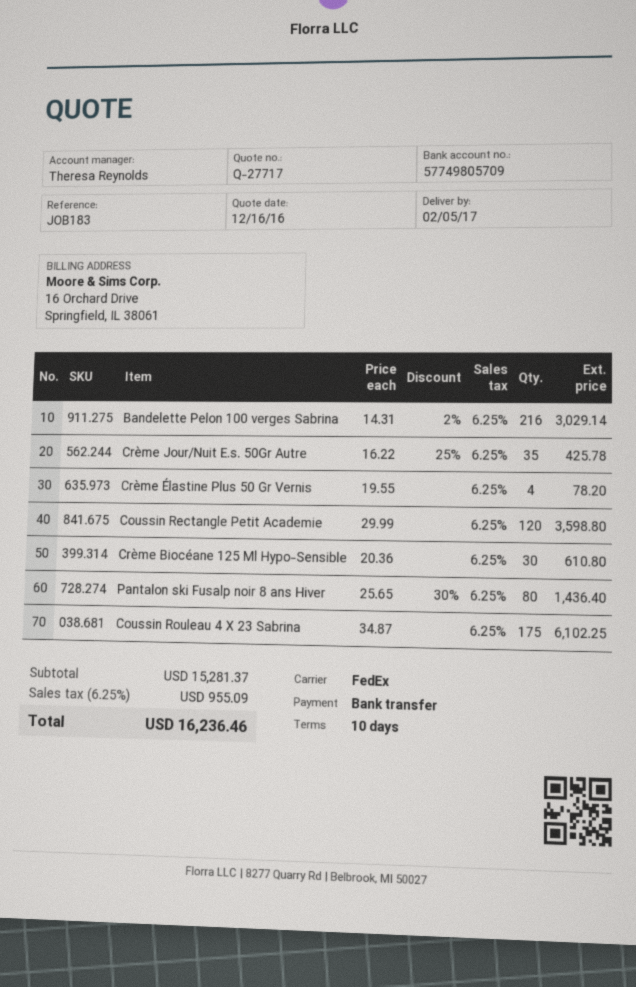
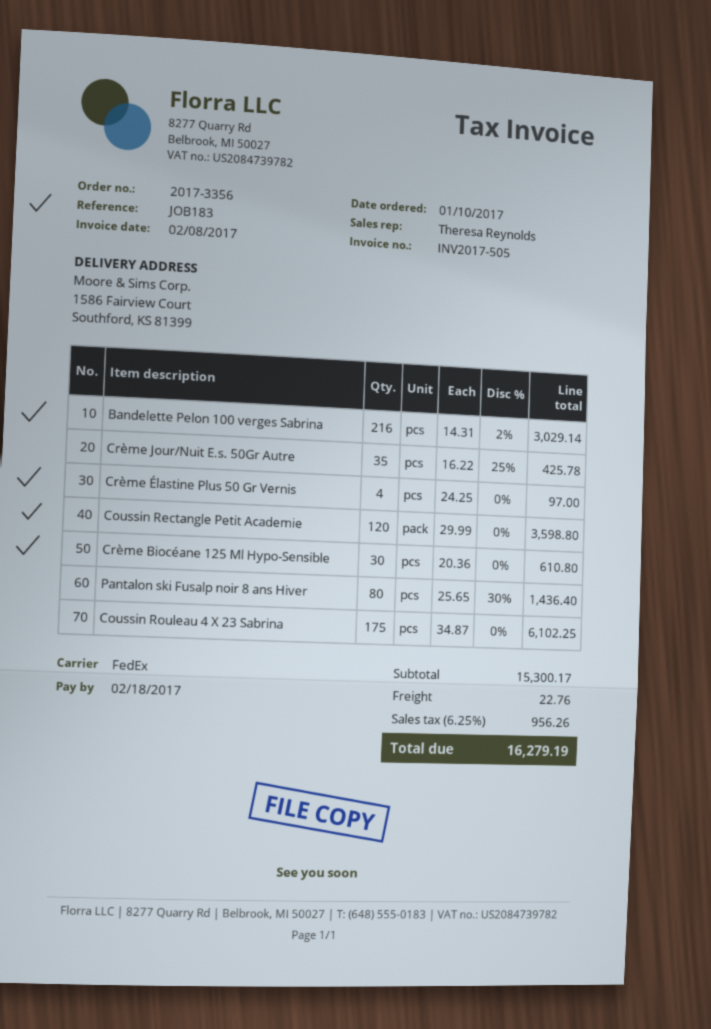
Crème Élastine Plus 50 Gr Vernis: 4 x 19.55 = 78.20 -> 4 x 24.25 = 97.00
subtotal: 15281.37 -> 15300.17
shipping: none -> 22.76
tax: 6.25% = 955.09 -> 6.25% = 956.26
total: 16236.46 -> 16279.19

